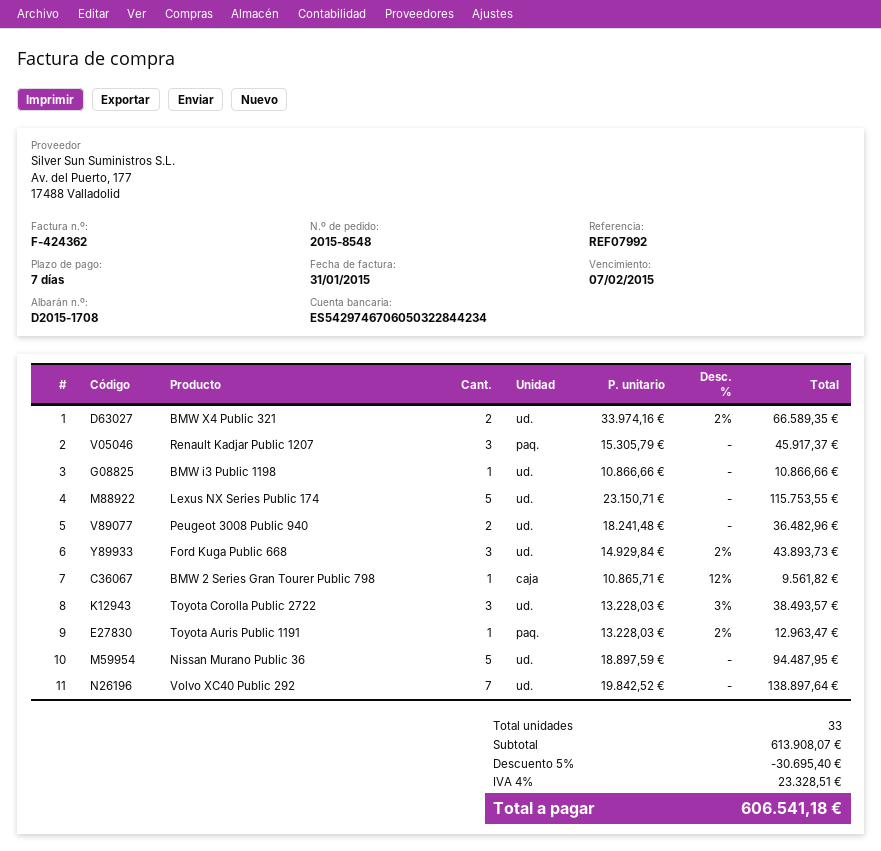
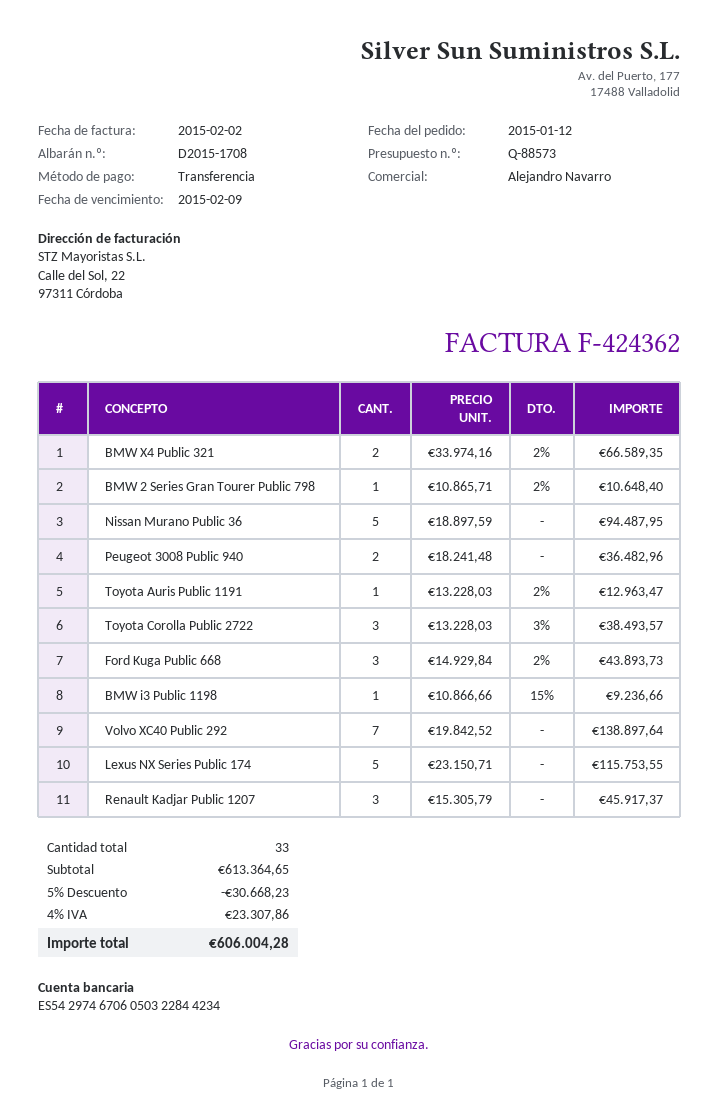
invoice date: 2015-01-31 -> 2015-02-02
due date: 2015-02-07 -> 2015-02-09
BMW i3 Public 1198: 1 x 10866.66 = 10866.66 -> 1 x 10866.66 - 15% = 9236.66
BMW 2 Series Gran Tourer Public 798: 1 x 10865.71 - 12% = 9561.82 -> 1 x 10865.71 - 2% = 10648.40
subtotal: 613908.07 -> 613364.65
discount: 5% = 30695.40 -> 5% = 30668.23
tax: 4% = 23328.51 -> 4% = 23307.86
total: 606541.18 -> 606004.28

